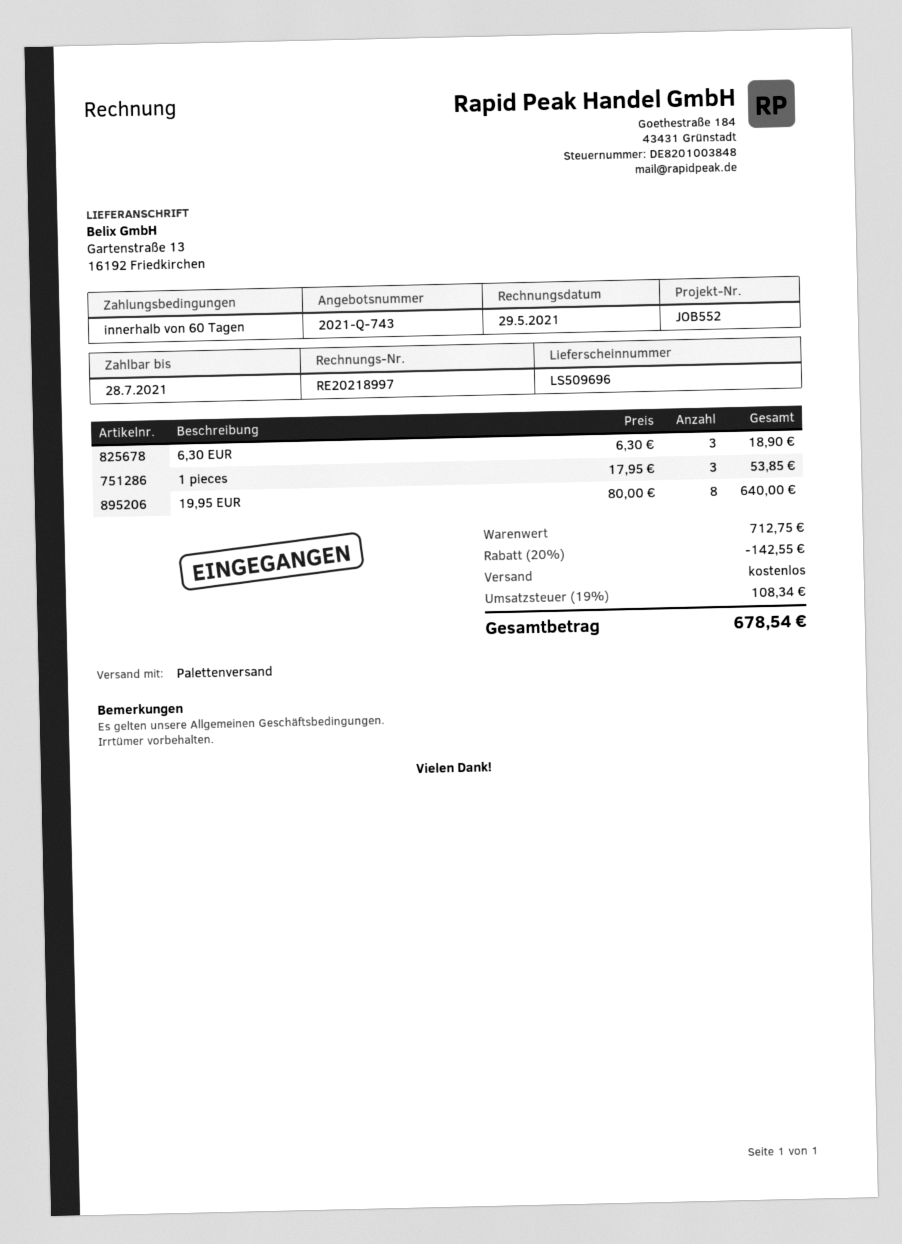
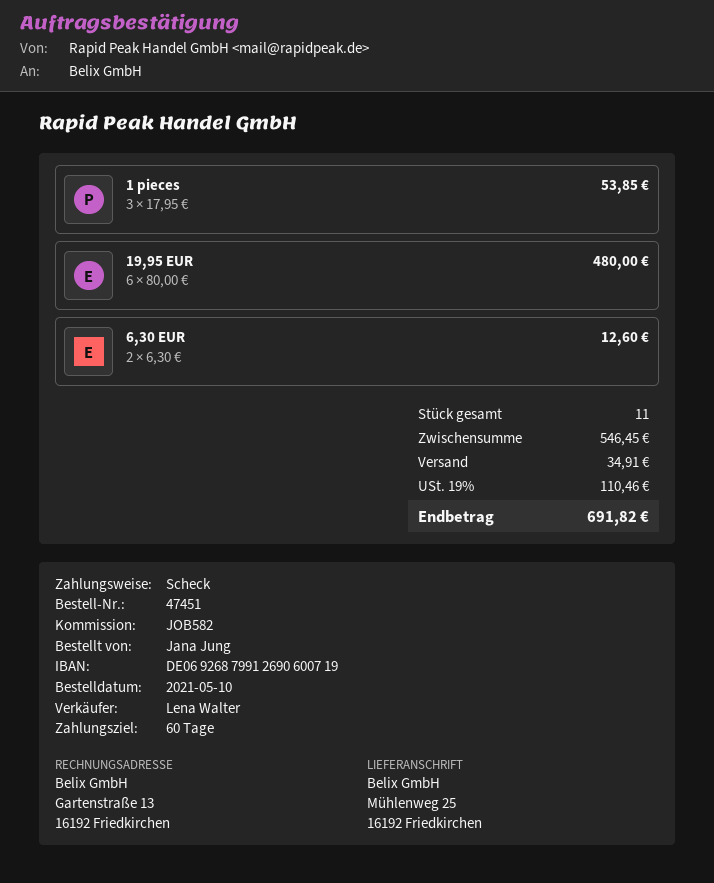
reference: JOB552 -> JOB582
ship to: Gartenstraße 13, 16192 Friedkirchen -> Mühlenweg 25, 16192 Friedkirchen
6,30 EUR: 3 x 6.30 = 18.90 -> 2 x 6.30 = 12.60
19,95 EUR: 8 x 80.00 = 640.00 -> 6 x 80.00 = 480.00
subtotal: 712.75 -> 546.45
discount: 20% = 142.55 -> none
shipping: 0.00 -> 34.91
tax: 19% = 108.34 -> 19% = 110.46
total: 678.54 -> 691.82

